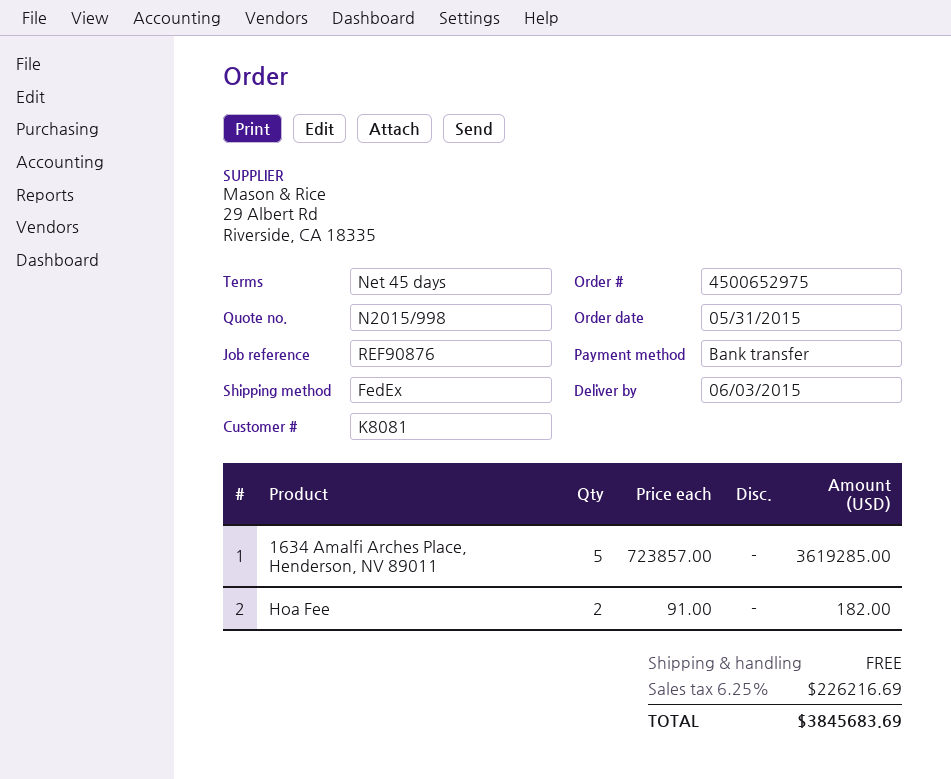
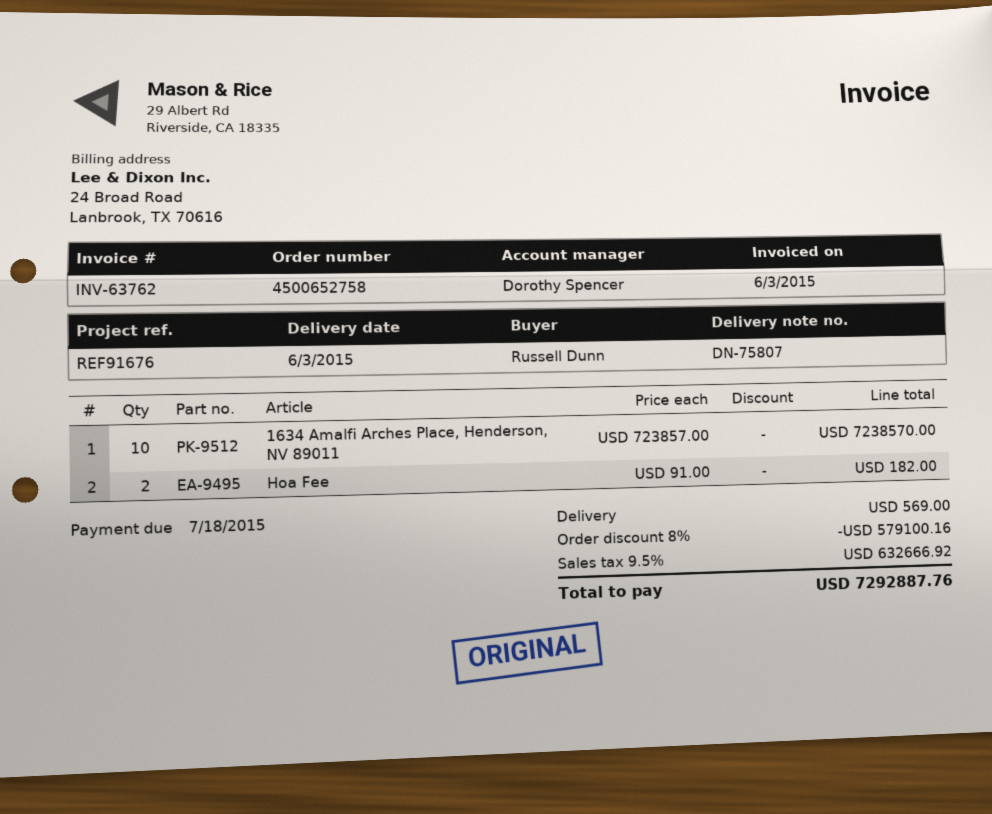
order number: 4500652975 -> 4500652758
reference: REF90876 -> REF91676
1634 Amalfi Arches Place, Henderson, NV 89011: 5 x 723857.00 = 3619285.00 -> 10 x 723857.00 = 7238570.00
discount: none -> 8% = 579100.16
shipping: 0.00 -> 569.00
tax: 6.25% = 226216.69 -> 9.5% = 632666.92
total: 3845683.69 -> 7292887.76

